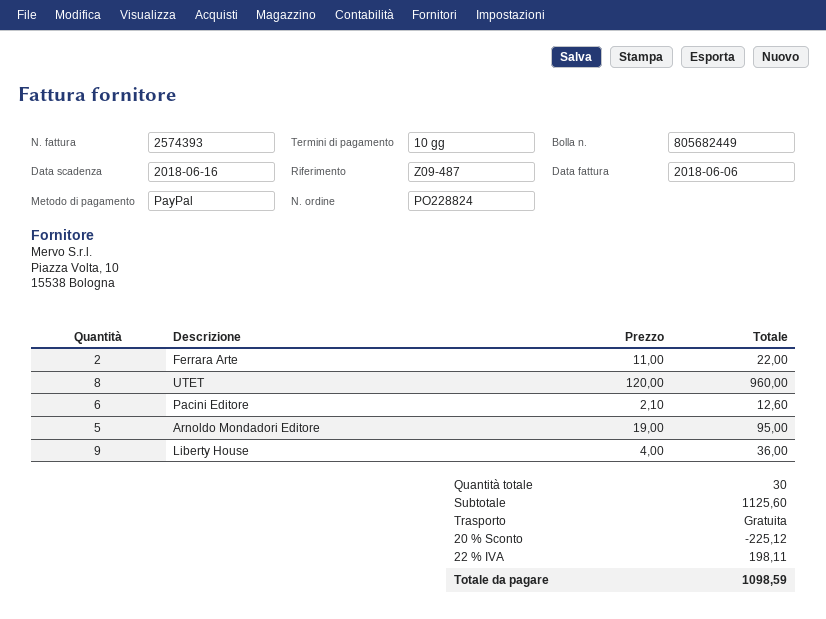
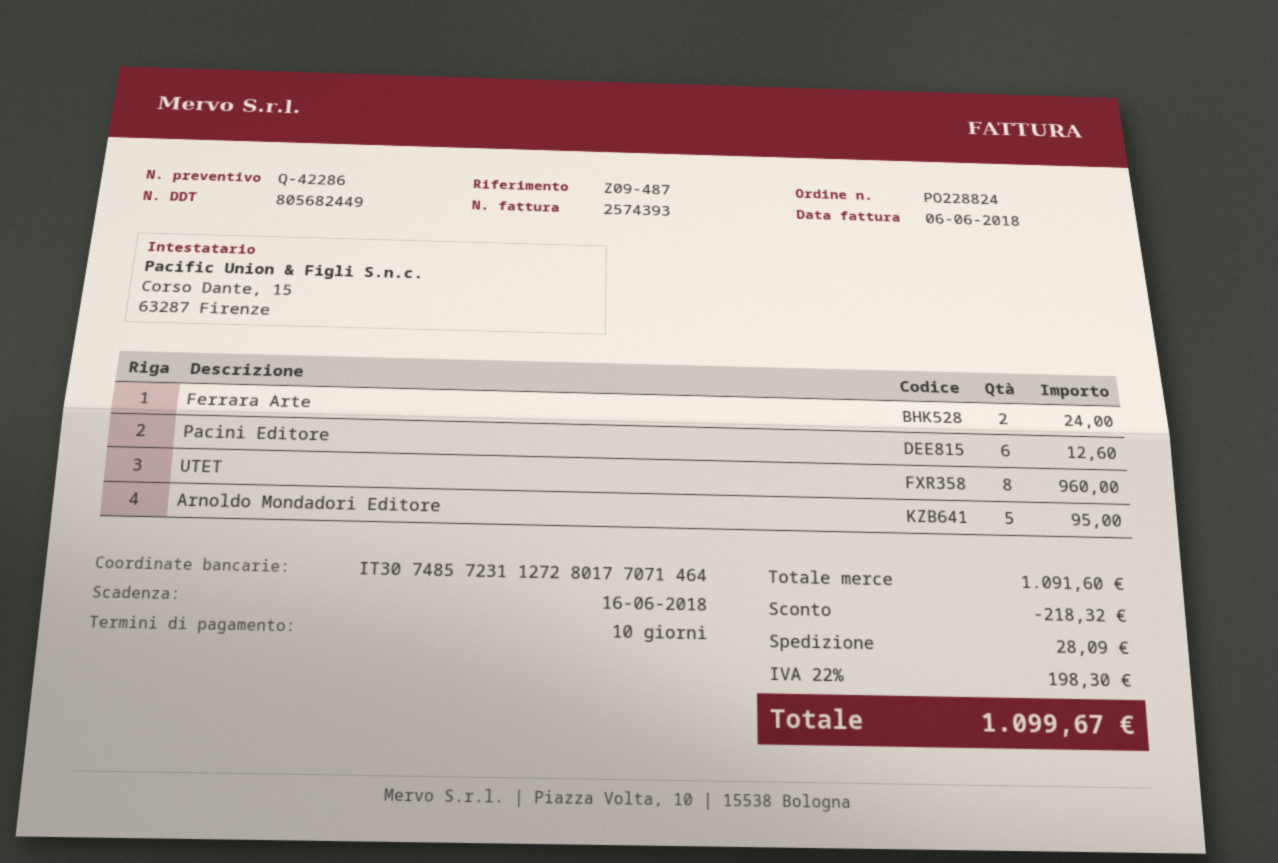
Ferrara Arte: 2 for 22.00 -> 2 for 24.00
Liberty House: 9 for 36.00 -> none
subtotal: 1125.60 -> 1091.60
discount: 225.12 -> 218.32
shipping: 0.00 -> 28.09
tax: 22% = 198.11 -> 22% = 198.30
total: 1098.59 -> 1099.67

